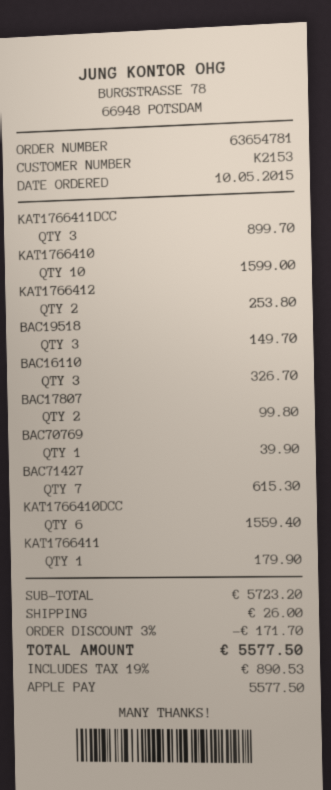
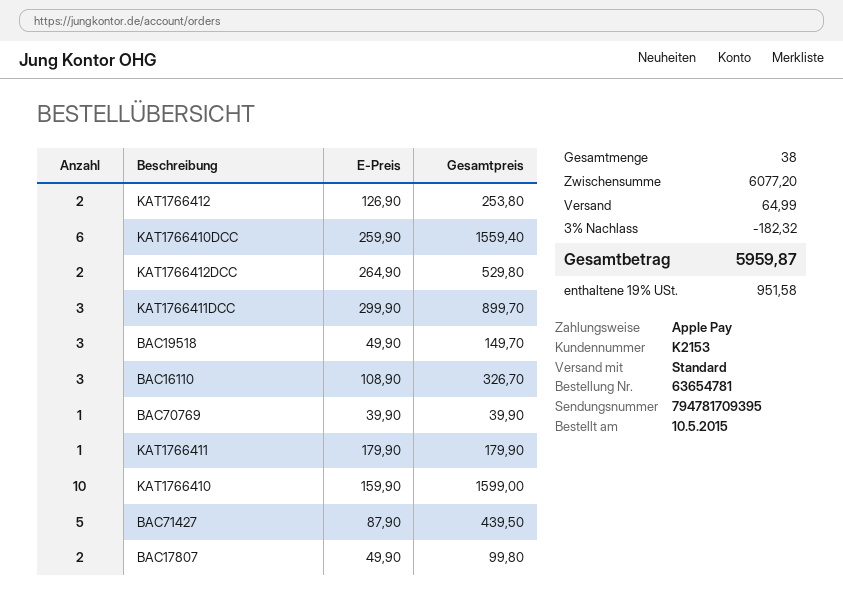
BAC71427: 7 for 615.30 -> 5 for 439.50
KAT1766412DCC: none -> 2 for 529.80
subtotal: 5723.20 -> 6077.20
discount: 3% = 171.70 -> 3% = 182.32
shipping: 26.00 -> 64.99
tax: 19% = 890.53 -> 19% = 951.58
total: 5577.50 -> 5959.87

